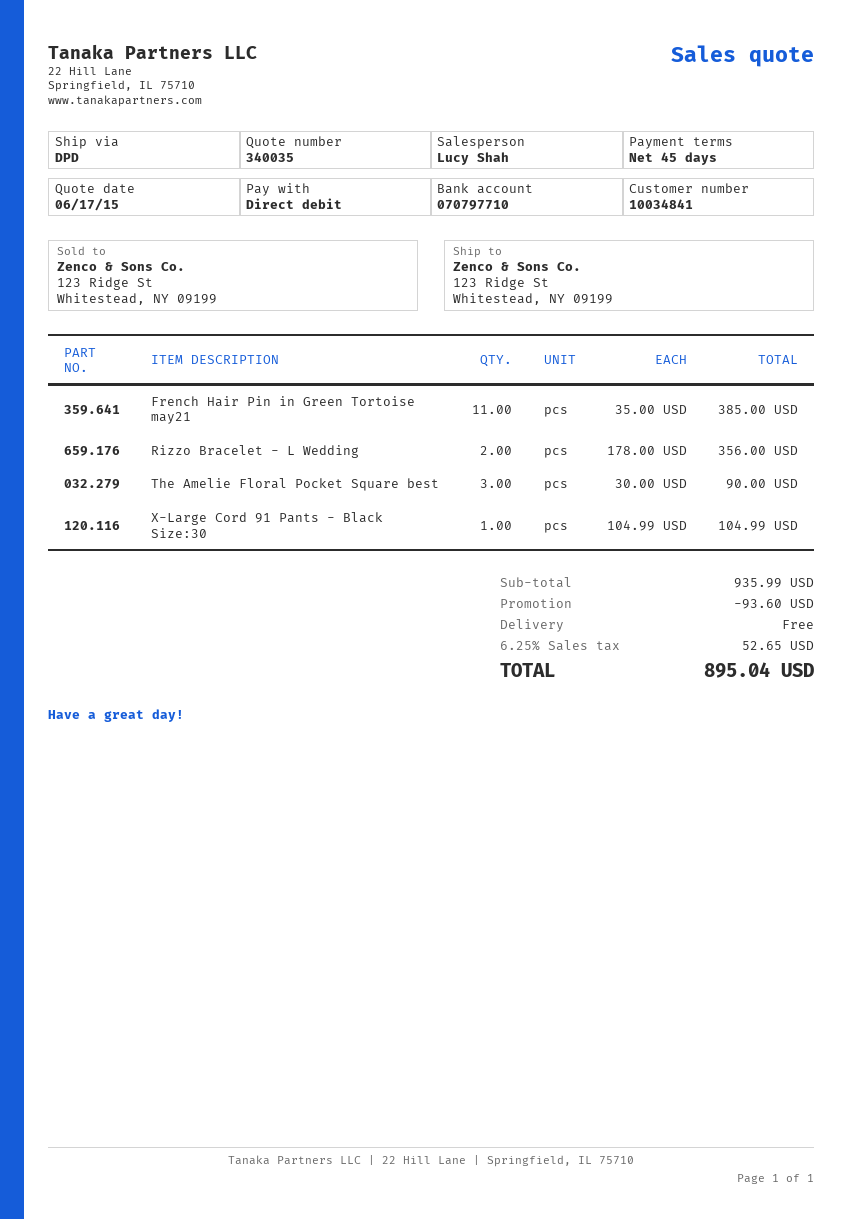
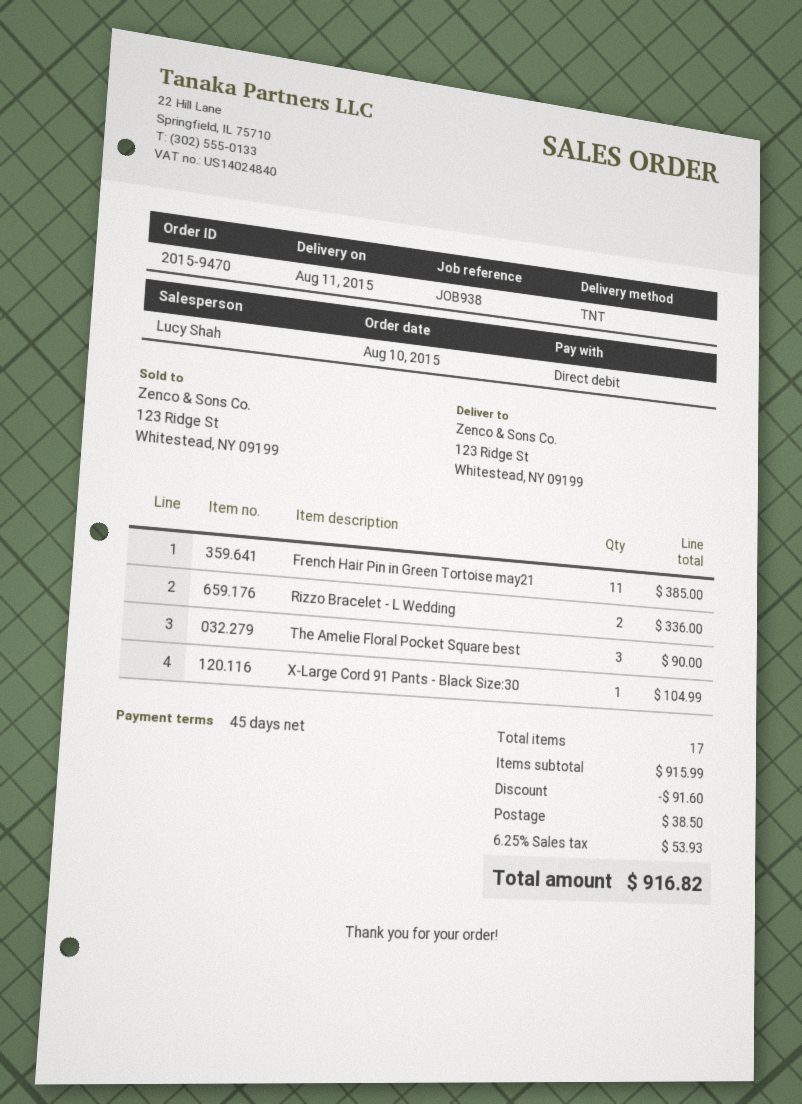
shipping method: DPD -> TNT
Rizzo Bracelet - L Wedding: 2 for 356.00 -> 2 for 336.00
subtotal: 935.99 -> 915.99
discount: 93.60 -> 91.60
shipping: 0.00 -> 38.50
tax: 6.25% = 52.65 -> 6.25% = 53.93
total: 895.04 -> 916.82

